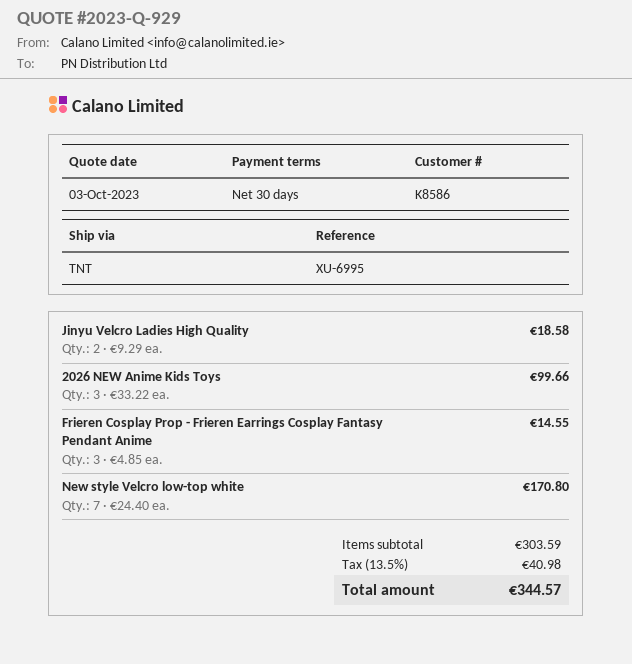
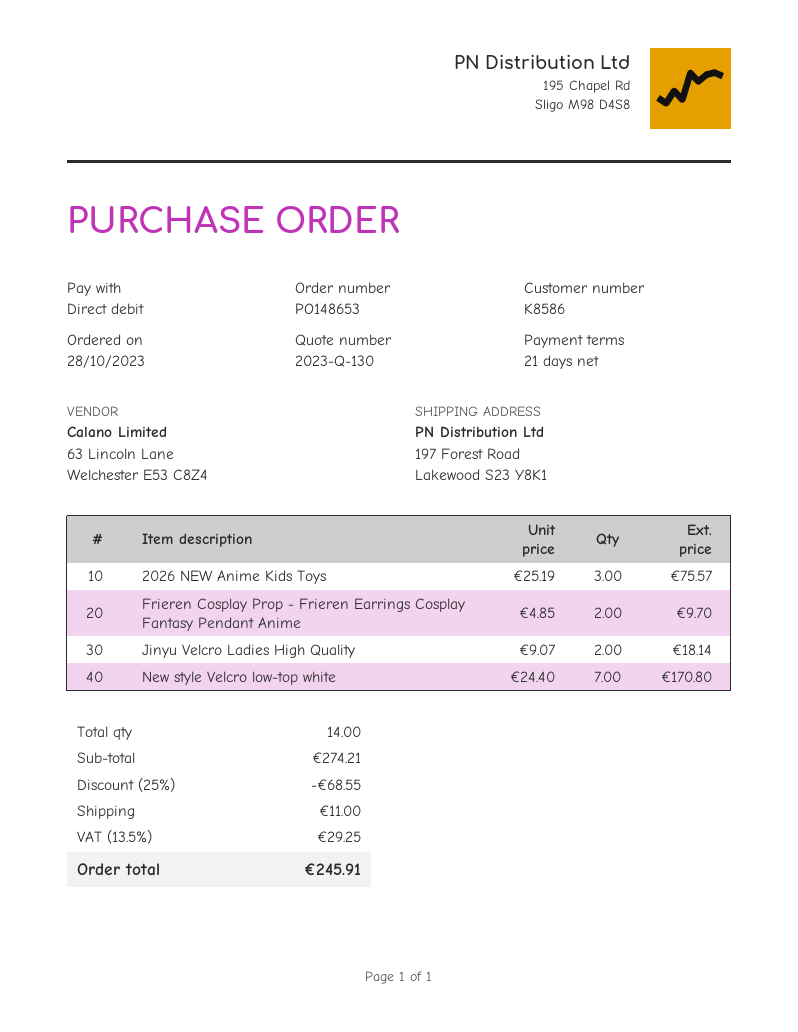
quote number: 2023-Q-929 -> 2023-Q-130
payment terms: 30 days -> 21 days
Jinyu Velcro Ladies High Quality: 2 x 9.29 = 18.58 -> 2 x 9.07 = 18.14
2026 NEW Anime Kids Toys: 3 x 33.22 = 99.66 -> 3 x 25.19 = 75.57
Frieren Cosplay Prop - Frieren Earrings Cosplay Fantasy Pendant Anime: 3 x 4.85 = 14.55 -> 2 x 4.85 = 9.70
subtotal: 303.59 -> 274.21
discount: none -> 25% = 68.55
shipping: none -> 11.00
tax: 13.5% = 40.98 -> 13.5% = 29.25
total: 344.57 -> 245.91

